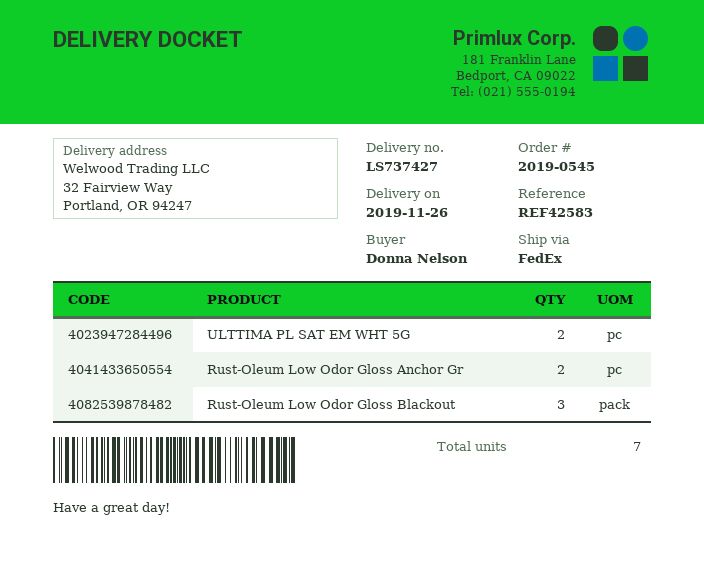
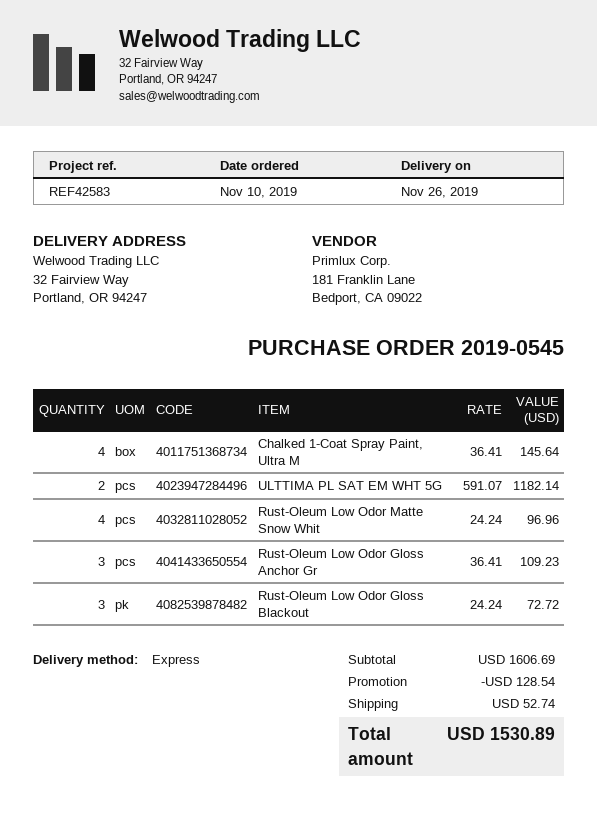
shipping method: FedEx -> express
Rust-Oleum Low Odor Gloss Anchor Gr: 2 -> 3
Chalked 1-Coat Spray Paint, Ultra M: none -> 4
Rust-Oleum Low Odor Matte Snow Whit: none -> 4

